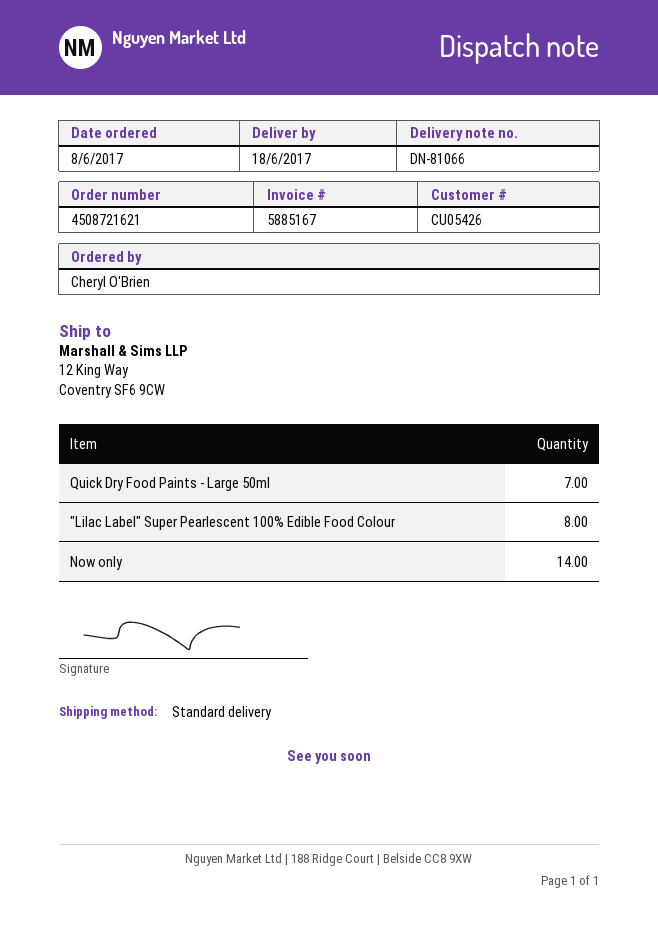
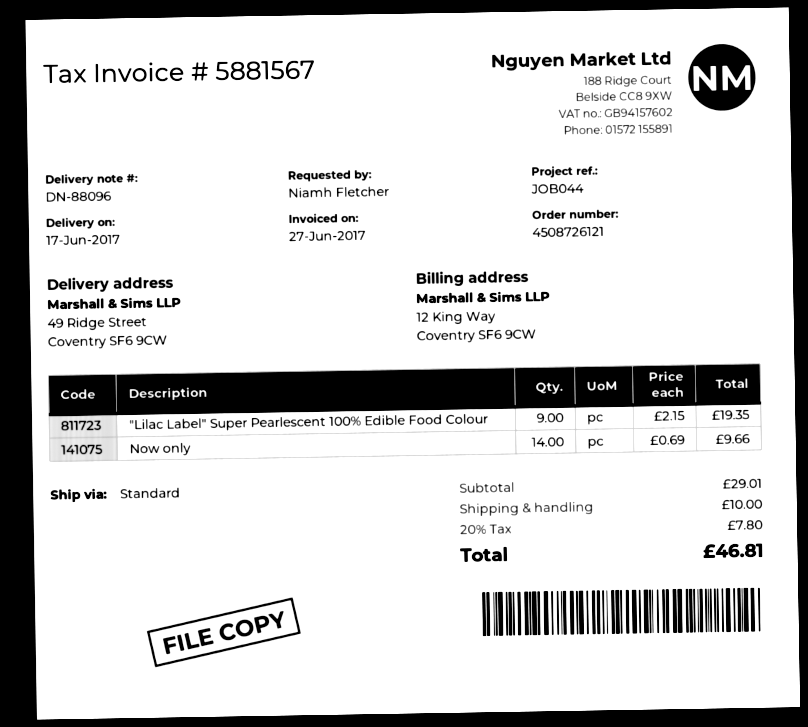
order number: 4508721621 -> 4508726121
delivery note number: DN-81066 -> DN-88096
delivery date: 2017-06-18 -> 2017-06-17
invoice number: 5885167 -> 5881567
ordered by: Cheryl O'Brien -> Niamh Fletcher
ship to: 12 King Way, Coventry SF6 9CW -> 49 Ridge Street, Coventry SF6 9CW
Quick Dry Food Paints - Large 50ml: 7 -> none
"Lilac Label" Super Pearlescent 100% Edible Food Colour: 8 -> 9

